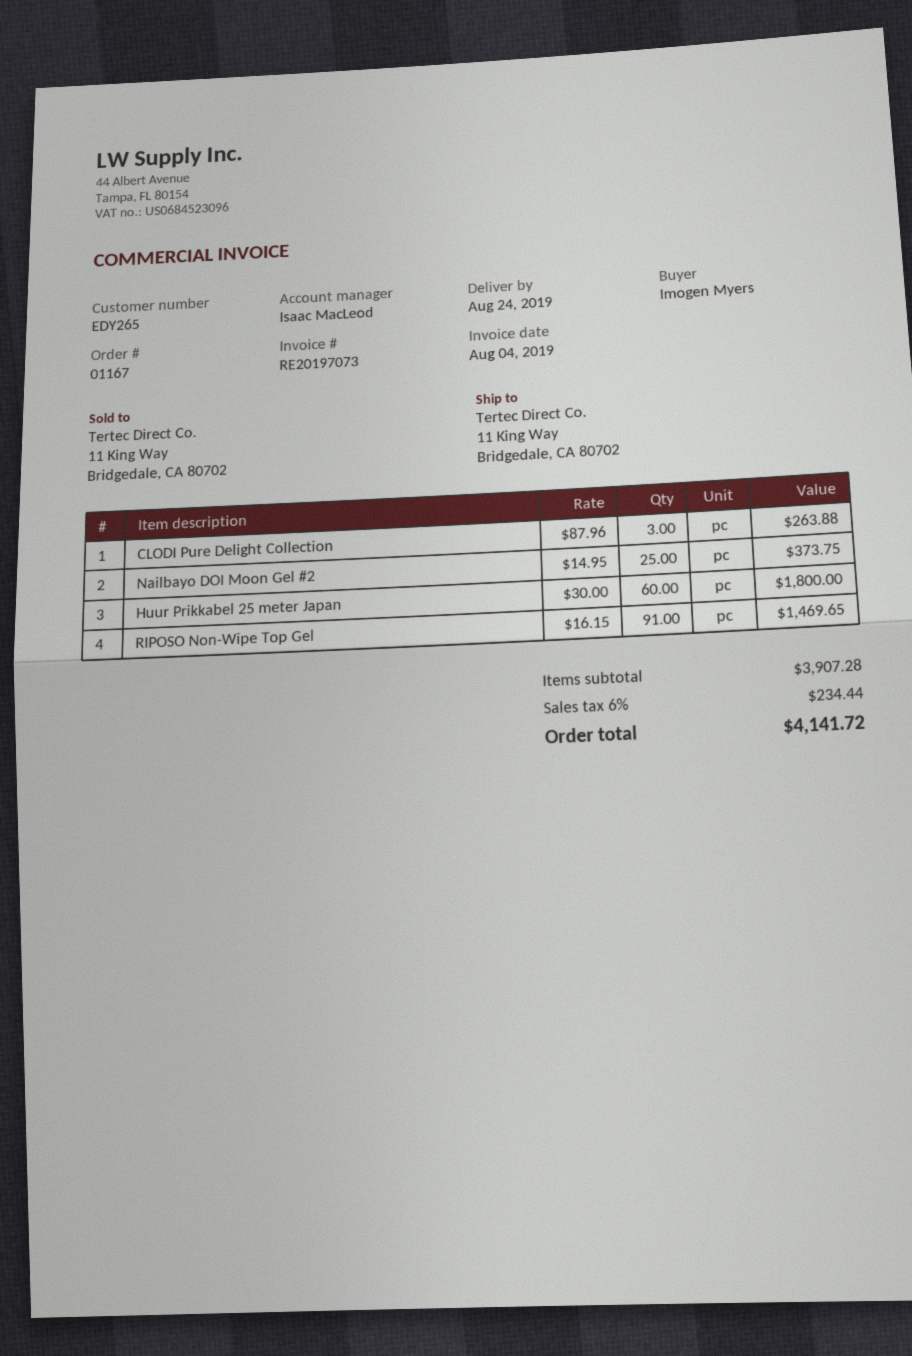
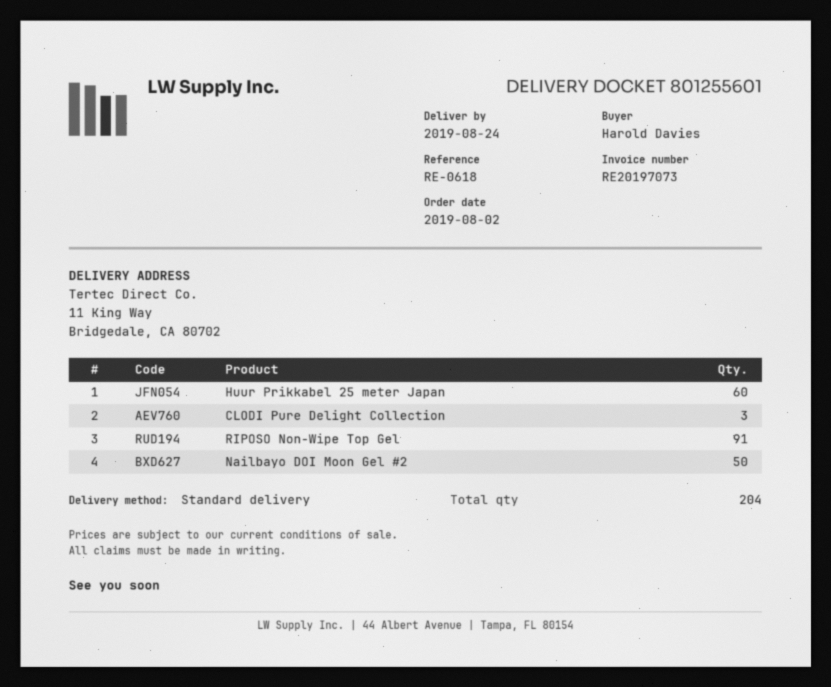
ordered by: Imogen Myers -> Harold Davies
Nailbayo DOI Moon Gel #2: 25 -> 50

